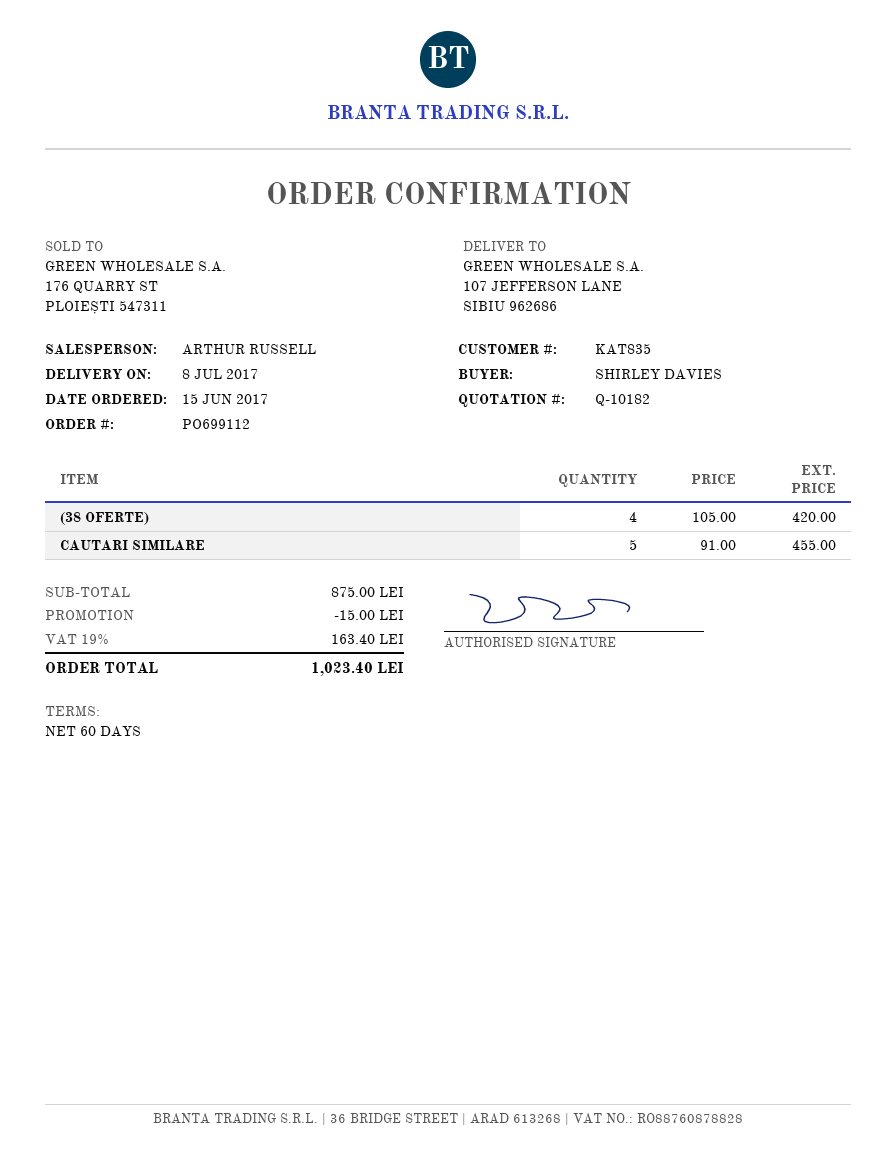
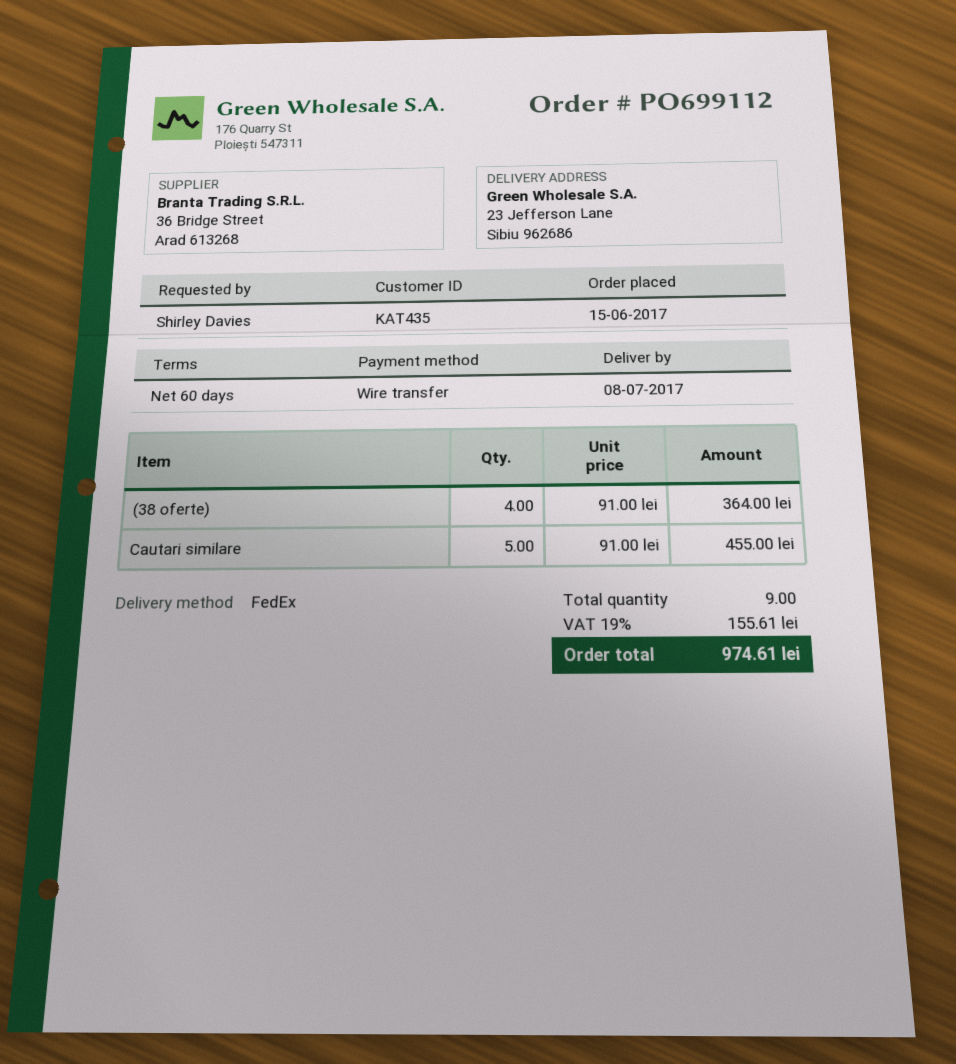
customer number: KAT835 -> KAT435
ship to: 107 JEFFERSON LANE, SIBIU 962686 -> 23 Jefferson Lane, Sibiu 962686
(38 OFERTE): 4 x 105.00 = 420.00 -> 4 x 91.00 = 364.00
discount: 15.00 -> none
tax: 19% = 163.40 -> 19% = 155.61
total: 1023.40 -> 974.61

